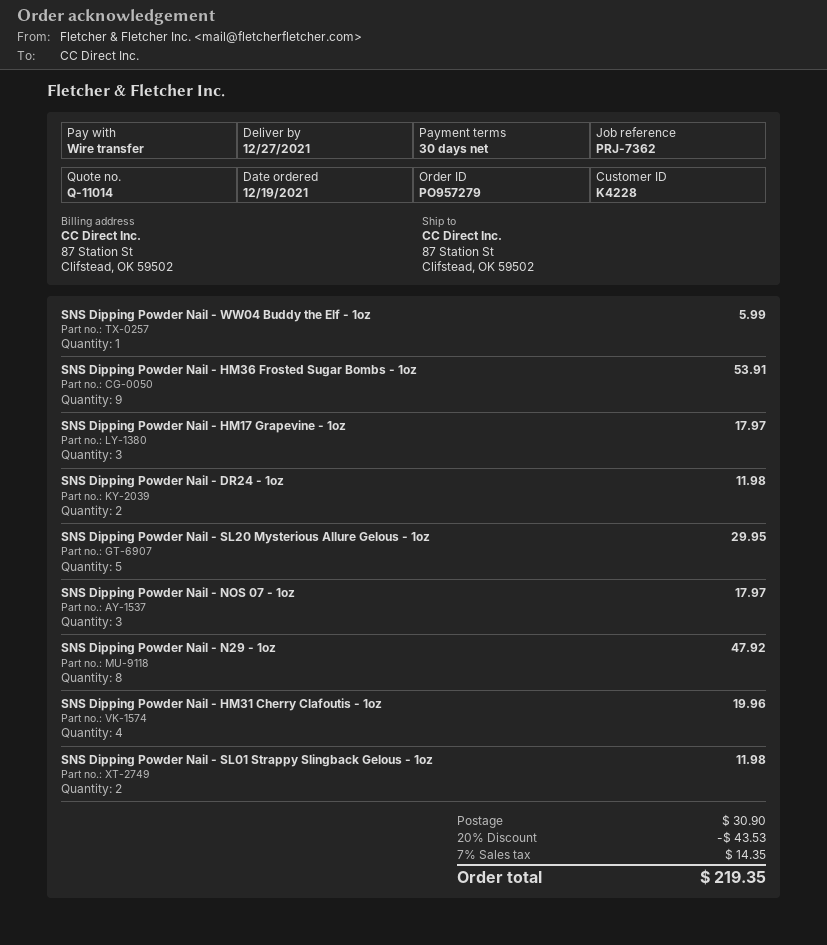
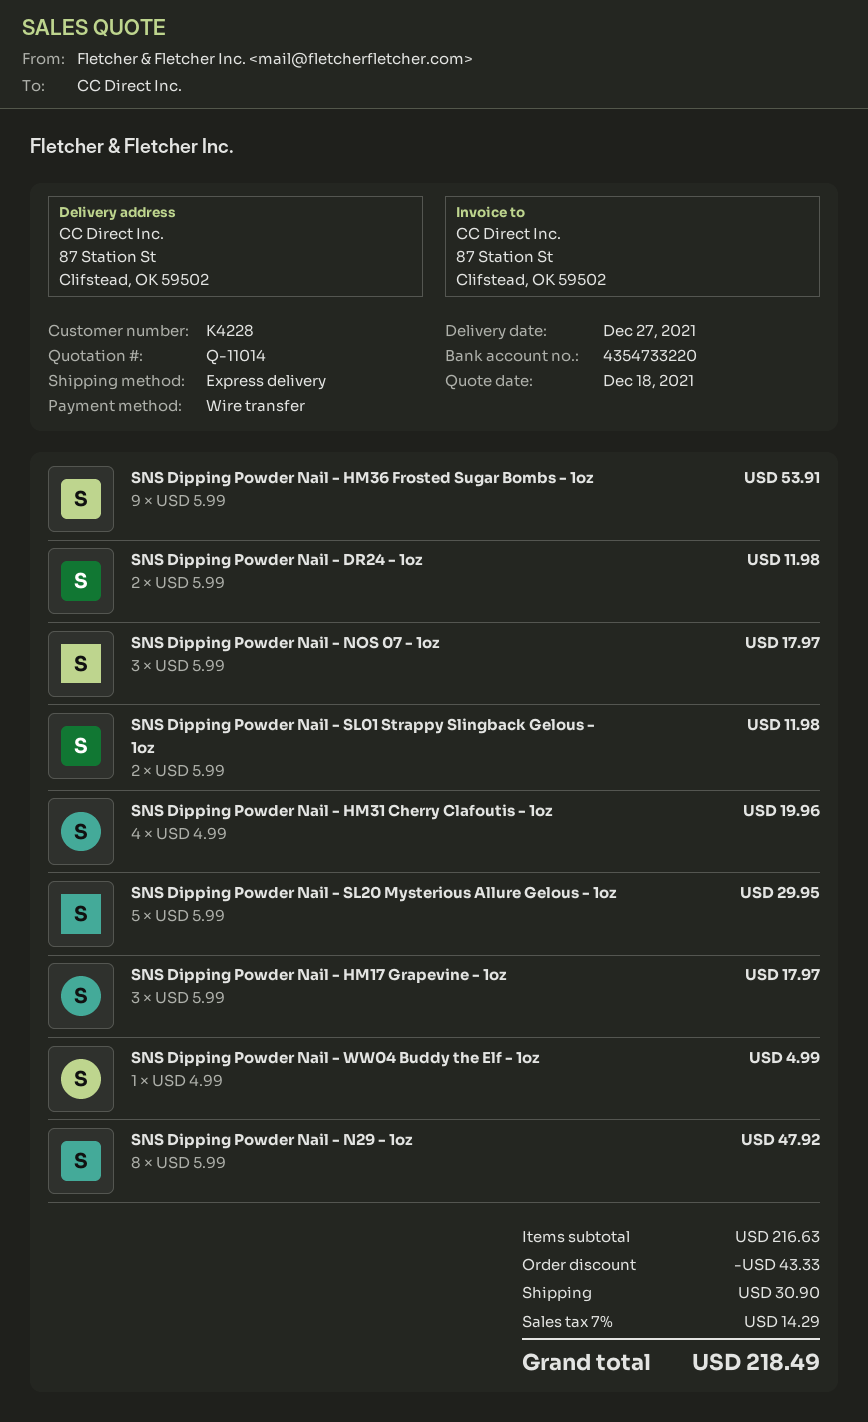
SNS Dipping Powder Nail - WW04 Buddy the Elf - 1oz: 1 for 5.99 -> 1 for 4.99
discount: 43.53 -> 43.33
tax: 7% = 14.35 -> 7% = 14.29
total: 219.35 -> 218.49

